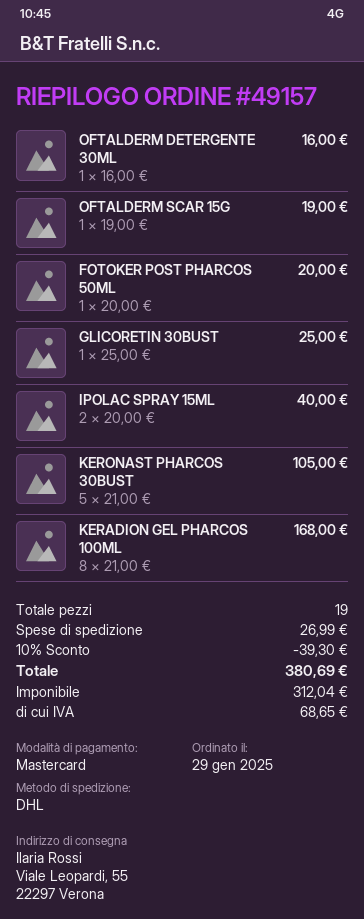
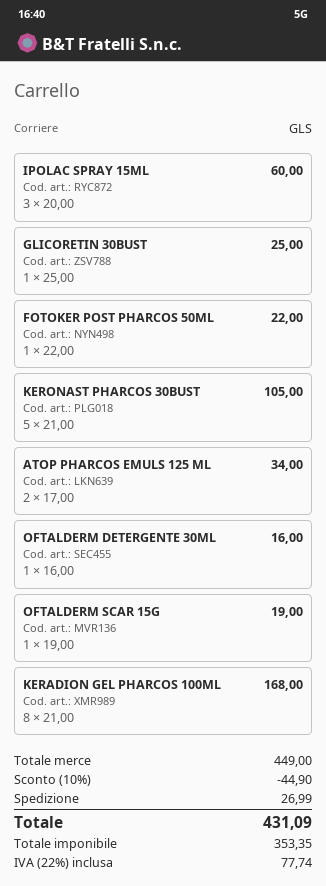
shipping method: DHL -> GLS
FOTOKER POST PHARCOS 50ML: 1 x 20.00 = 20.00 -> 1 x 22.00 = 22.00
IPOLAC SPRAY 15ML: 2 x 20.00 = 40.00 -> 3 x 20.00 = 60.00
ATOP PHARCOS EMULS 125 ML: none -> 2 x 17.00 = 34.00
discount: 10% = 39.30 -> 10% = 44.90
net: 312.04 -> 353.35
tax: 68.65 -> 77.74
total: 380.69 -> 431.09

